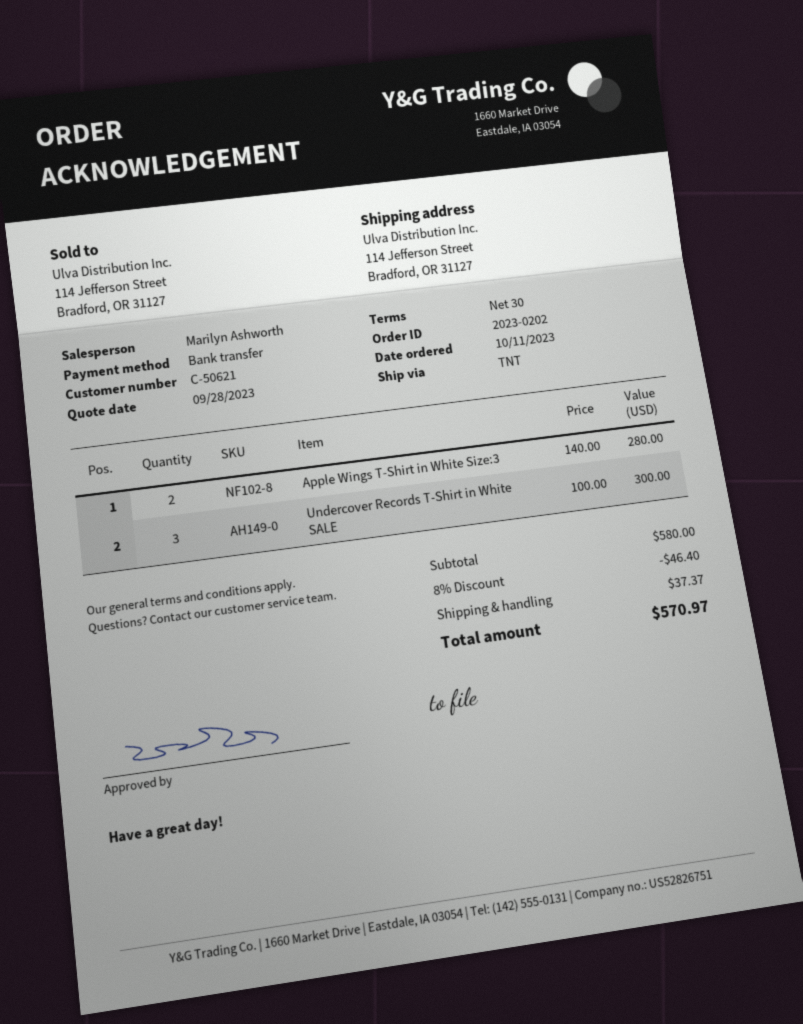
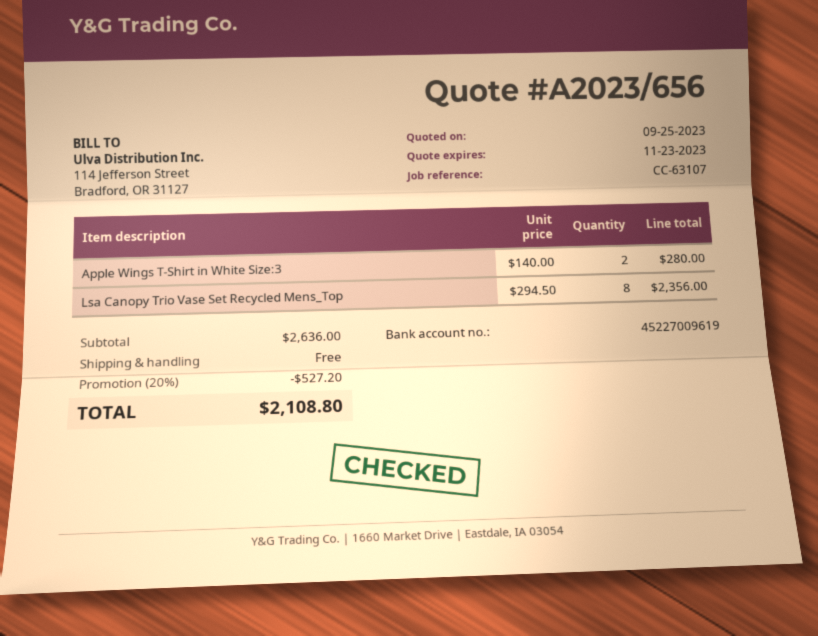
quote date: 2023-09-28 -> 2023-09-25
Undercover Records T-Shirt in White SALE: 3 x 100.00 = 300.00 -> none
Lsa Canopy Trio Vase Set Recycled Mens_Top: none -> 8 x 294.50 = 2356.00
subtotal: 580.00 -> 2636.00
discount: 8% = 46.40 -> 20% = 527.20
shipping: 37.37 -> 0.00
total: 570.97 -> 2108.80

